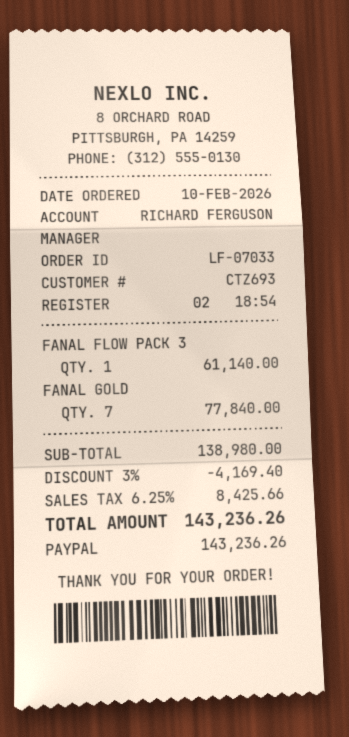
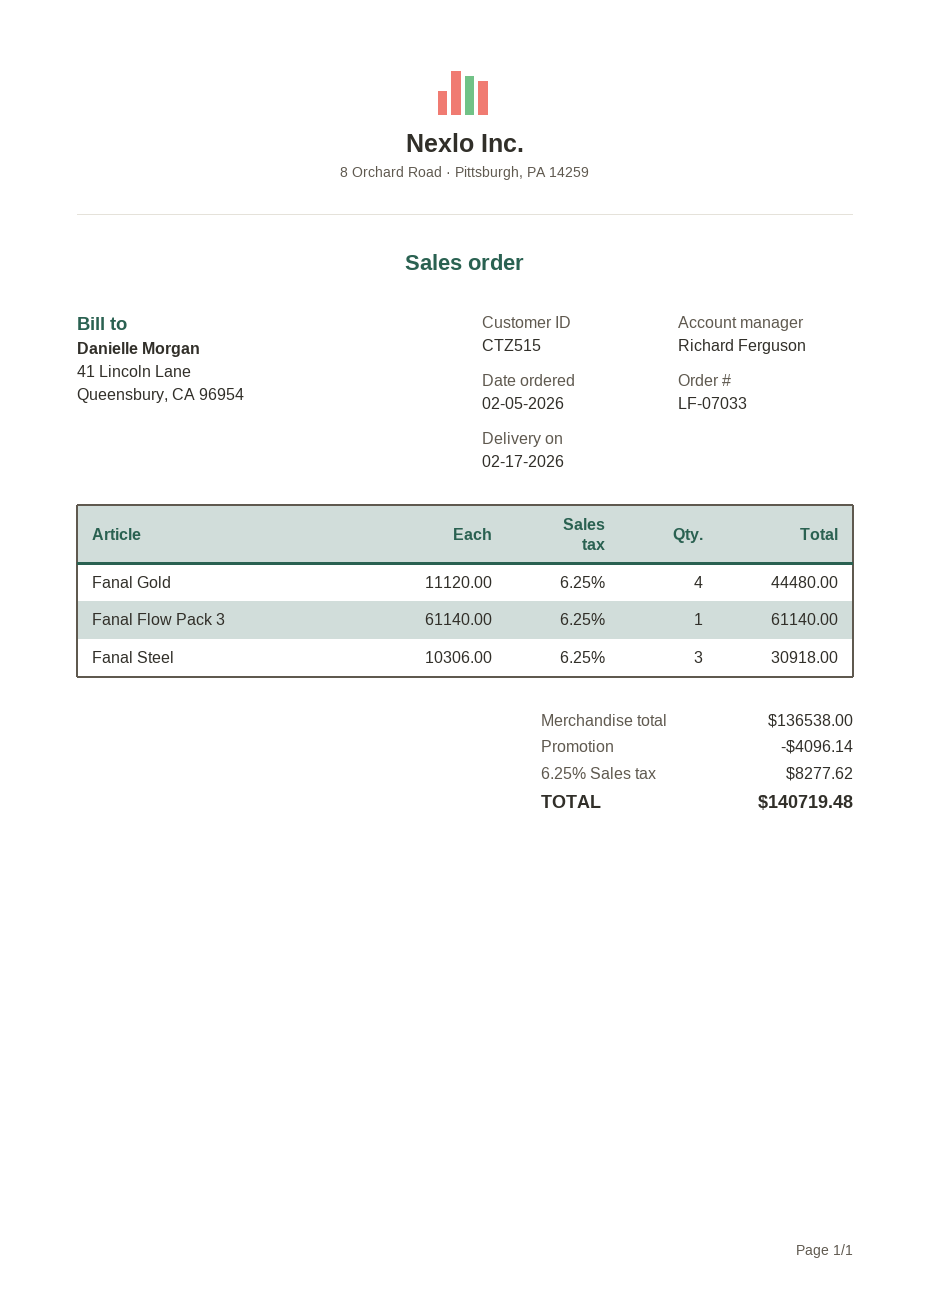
order date: 2026-02-10 -> 2026-02-05
customer number: CTZ693 -> CTZ515
FANAL GOLD: 7 for 77840.00 -> 4 for 44480.00
Fanal Steel: none -> 3 for 30918.00
subtotal: 138980.00 -> 136538.00
discount: 4169.40 -> 4096.14
tax: 6.25% = 8425.66 -> 6.25% = 8277.62
total: 143236.26 -> 140719.48

